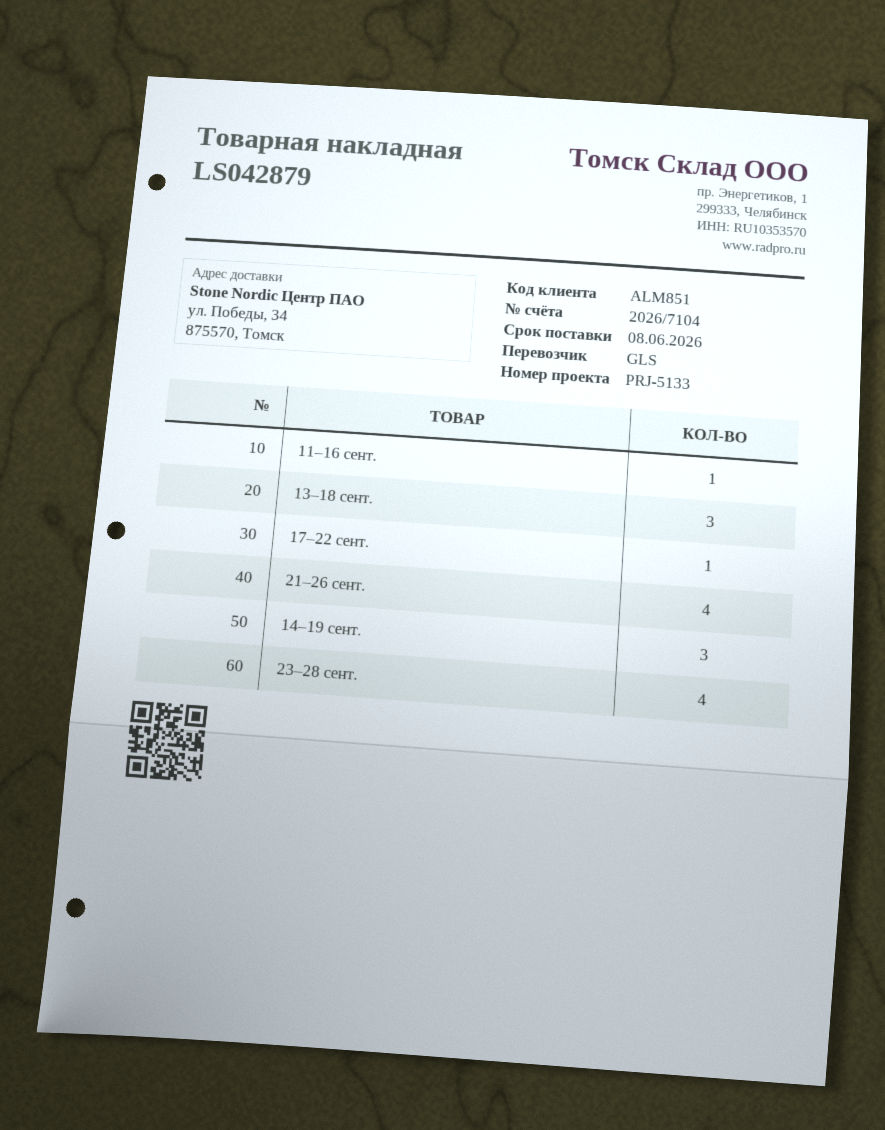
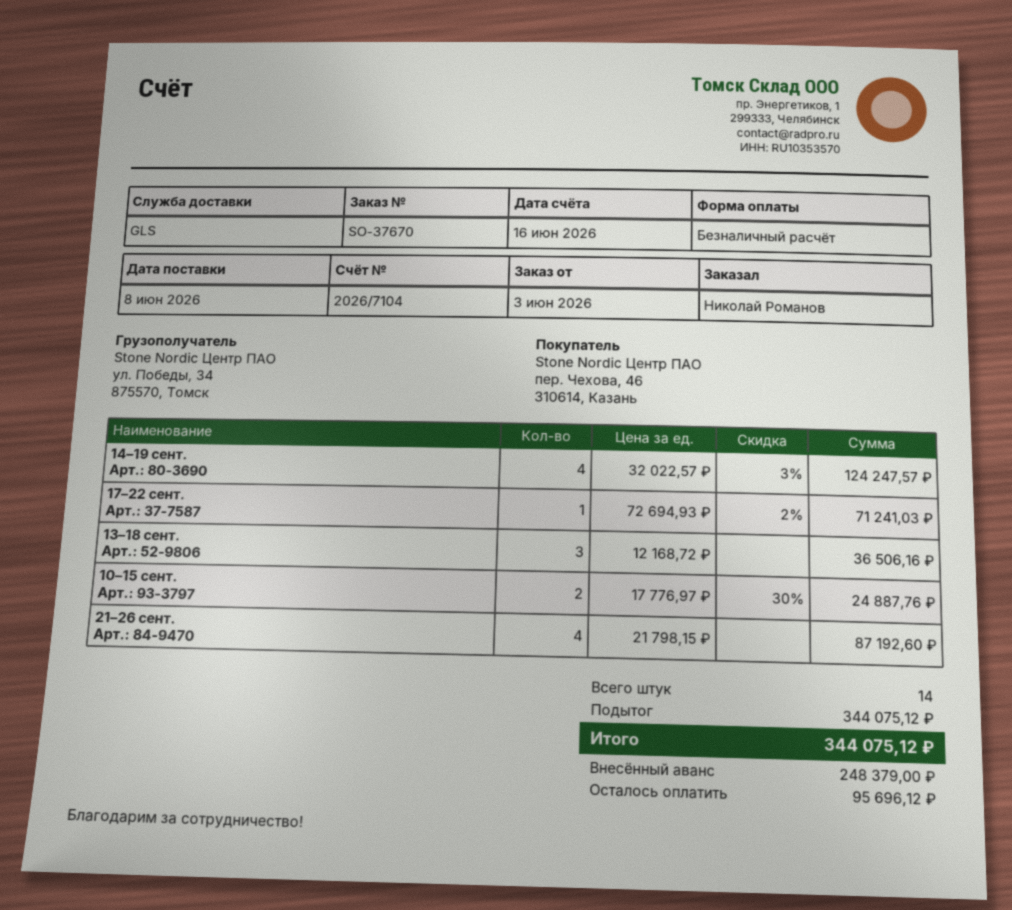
11–16 сент.: 1 -> none
14–19 сент.: 3 -> 4
23–28 сент.: 4 -> none
10–15 сент.: none -> 2

